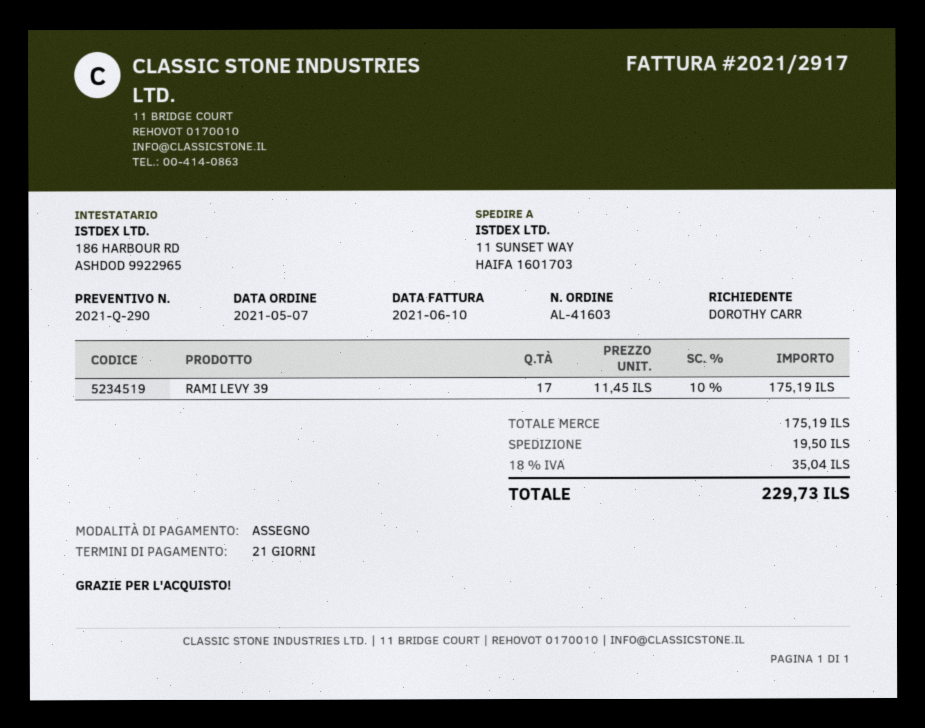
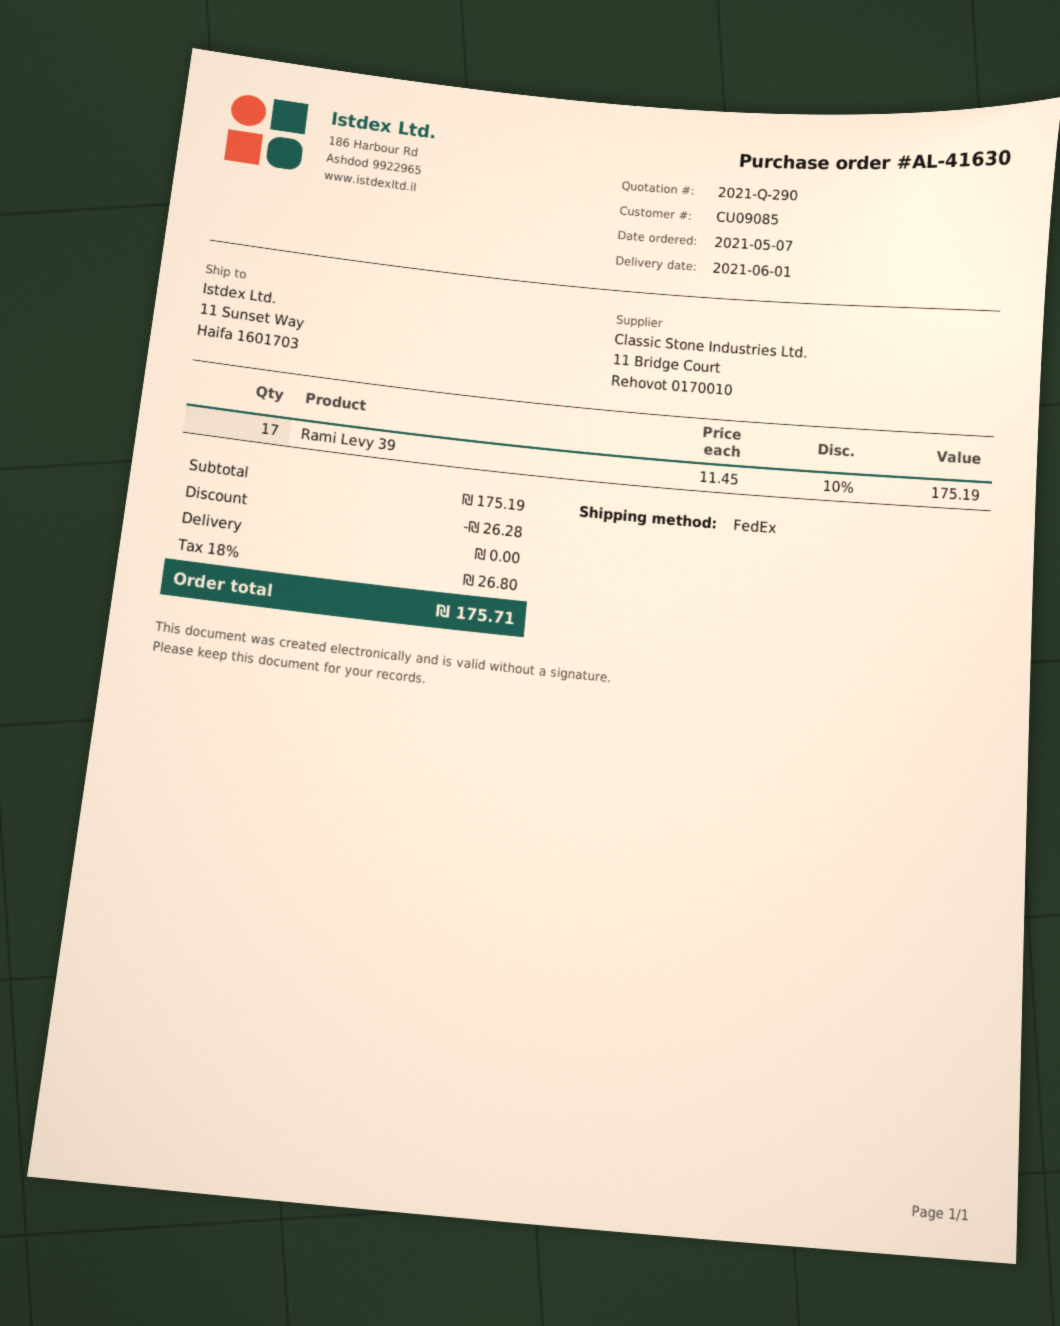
order number: AL-41603 -> AL-41630
discount: none -> 26.28
shipping: 19.50 -> 0.00
tax: 18% = 35.04 -> 18% = 26.80
total: 229.73 -> 175.71

